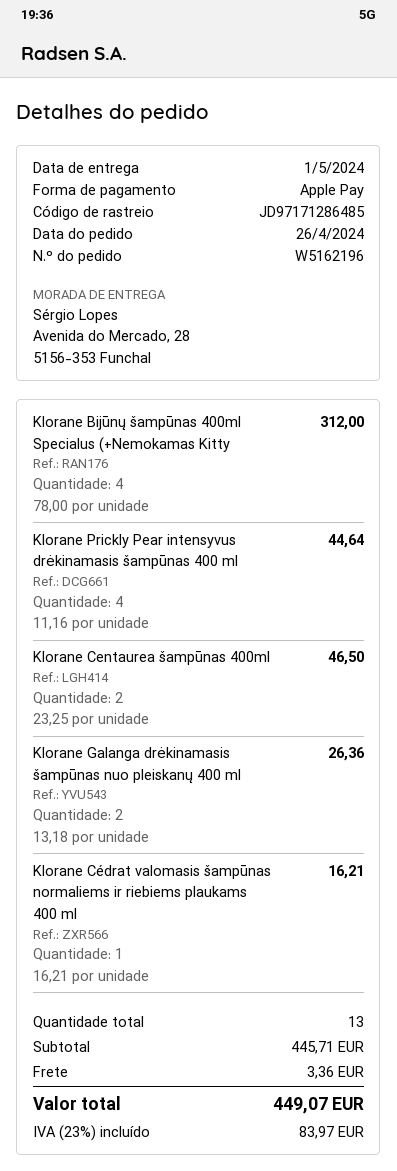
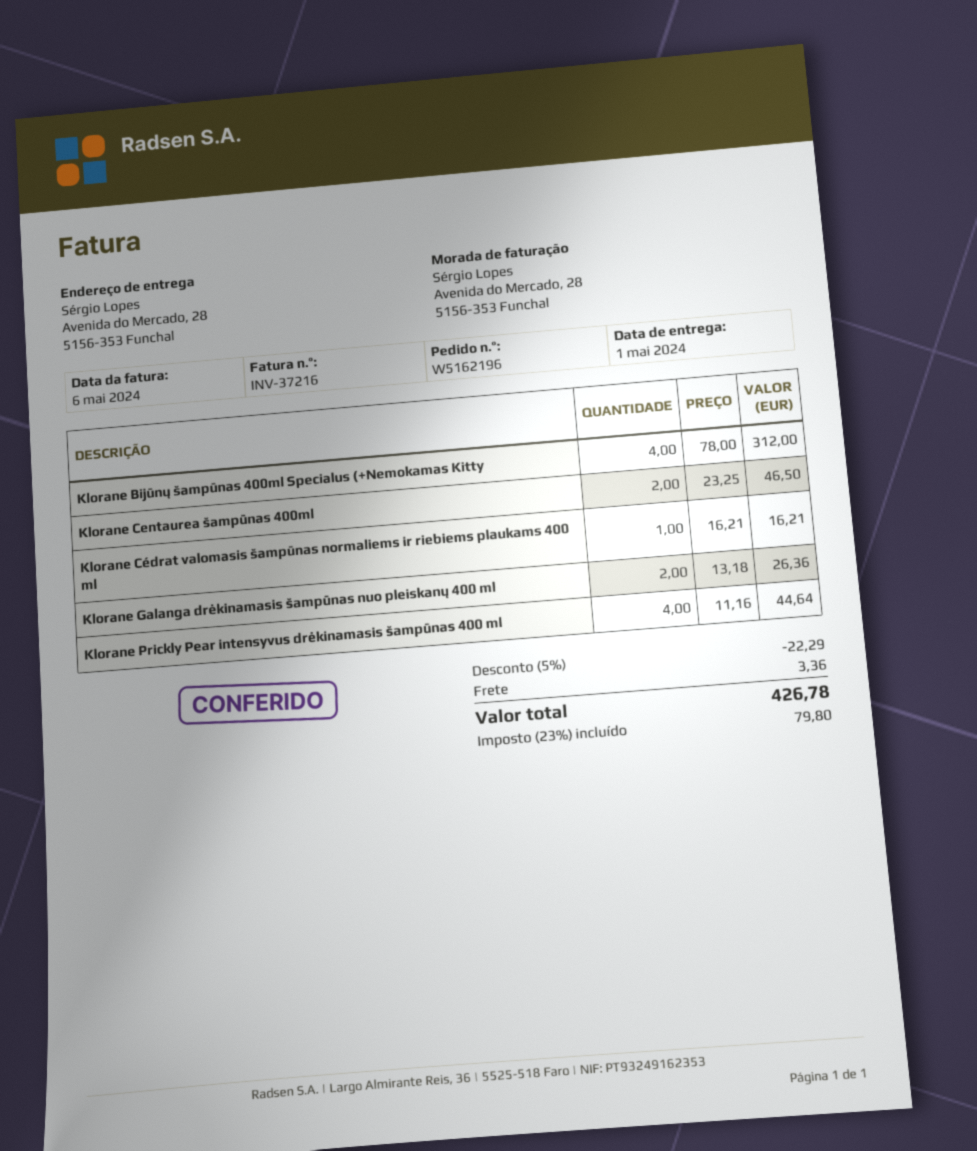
discount: none -> 5% = 22.29
tax: 23% = 83.97 -> 23% = 79.80
total: 449.07 -> 426.78

